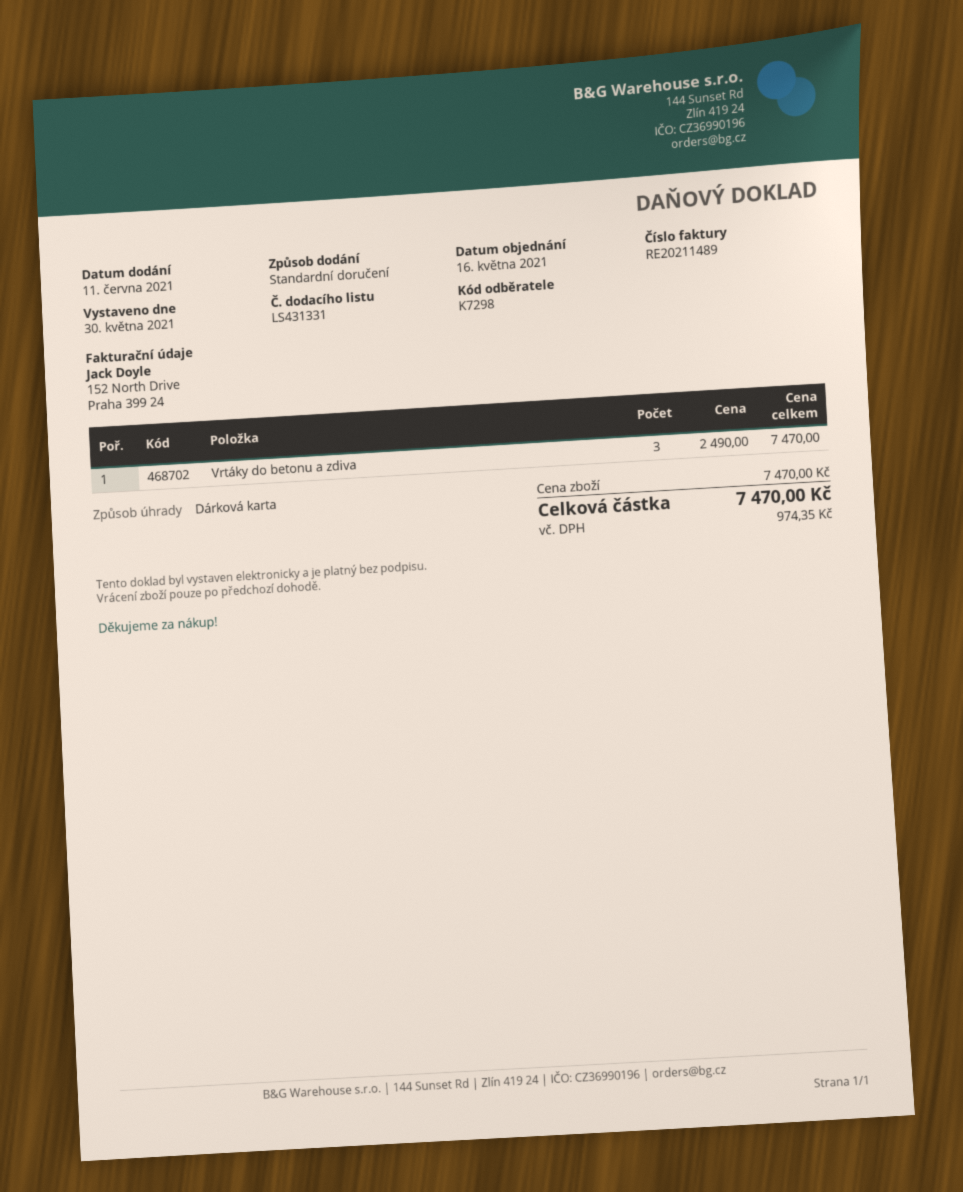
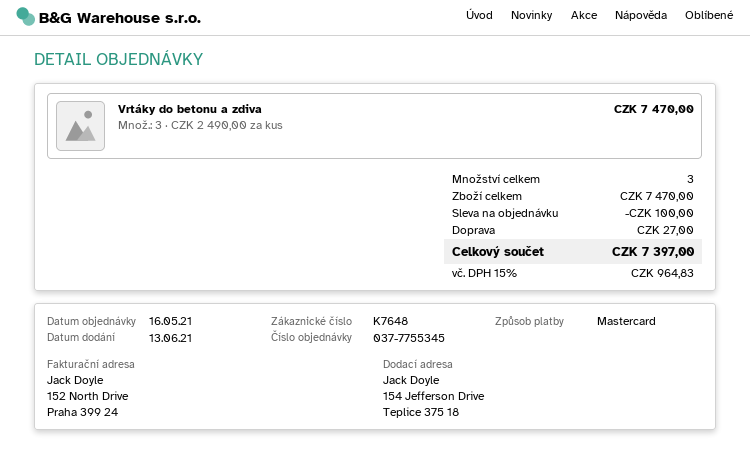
delivery date: 2021-06-11 -> 2021-06-13
customer number: K7298 -> K7648
payment method: gift card -> Mastercard
discount: none -> 100.00
shipping: none -> 27.00
tax: 974.35 -> 964.83
total: 7470.00 -> 7397.00

